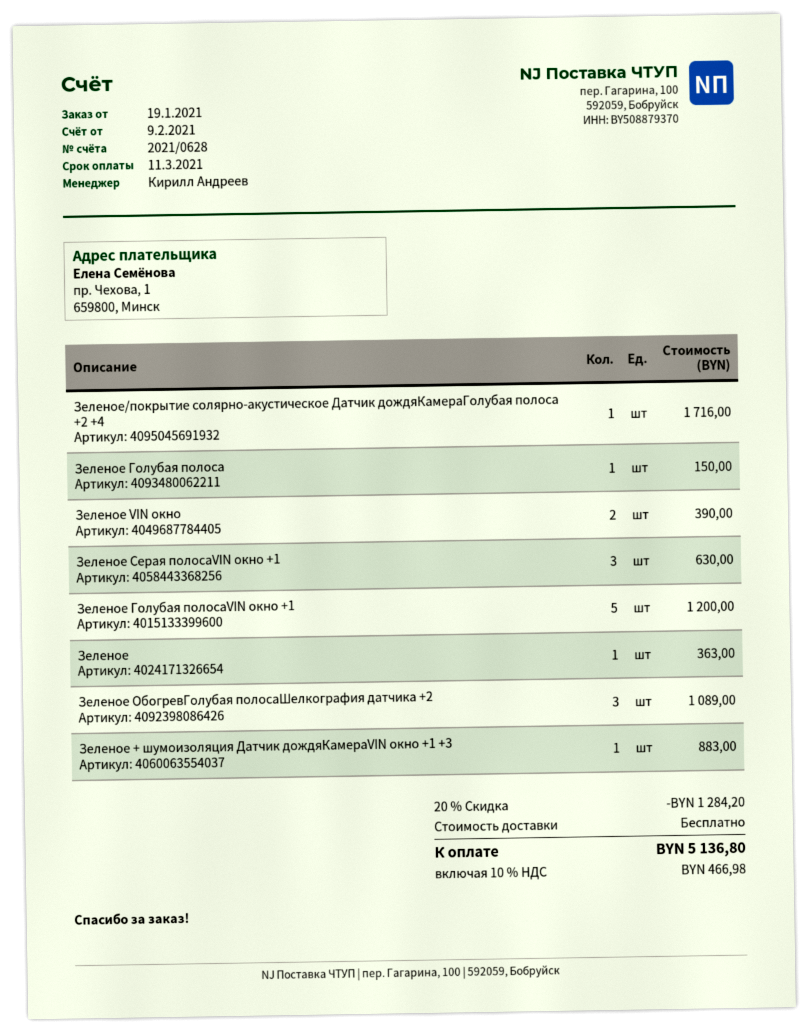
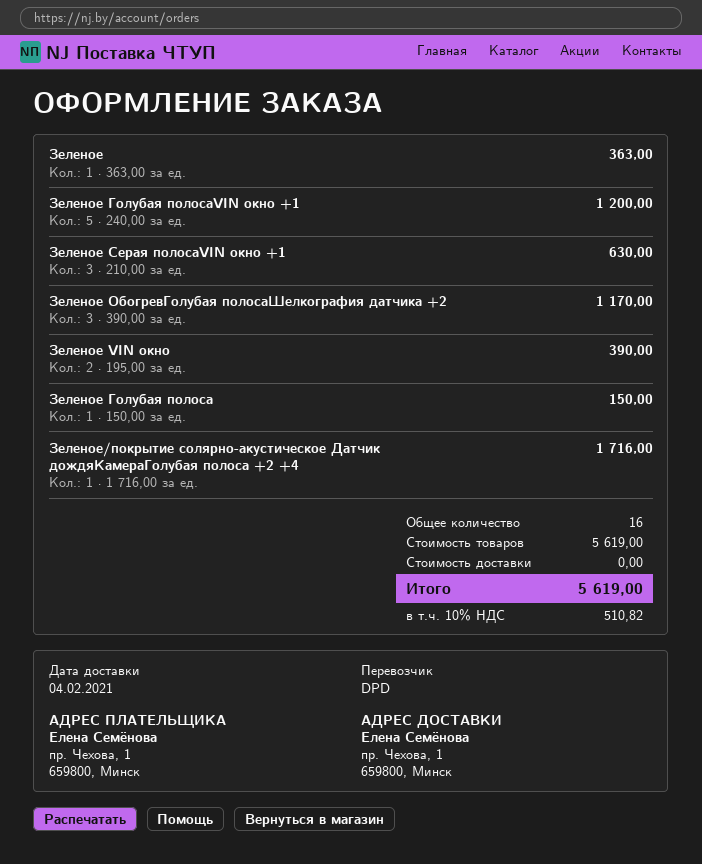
Зеленое ОбогревГолубая полосаШелкография датчика +2: 3 for 1089.00 -> 3 for 1170.00
Зеленое + шумоизоляция Датчик дождяКамераVIN окно +1 +3: 1 for 883.00 -> none
discount: 20% = 1284.20 -> none
tax: 10% = 466.98 -> 10% = 510.82
total: 5136.80 -> 5619.00

